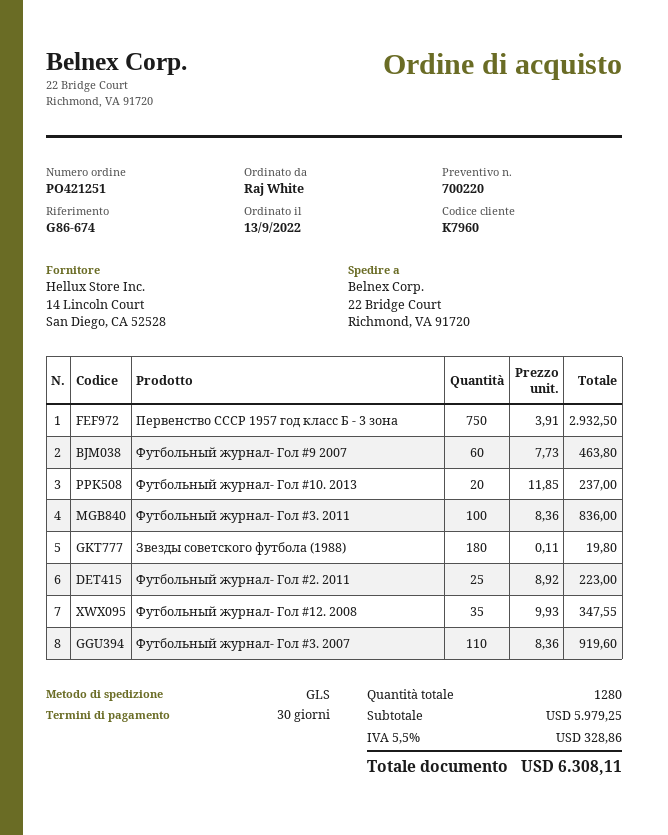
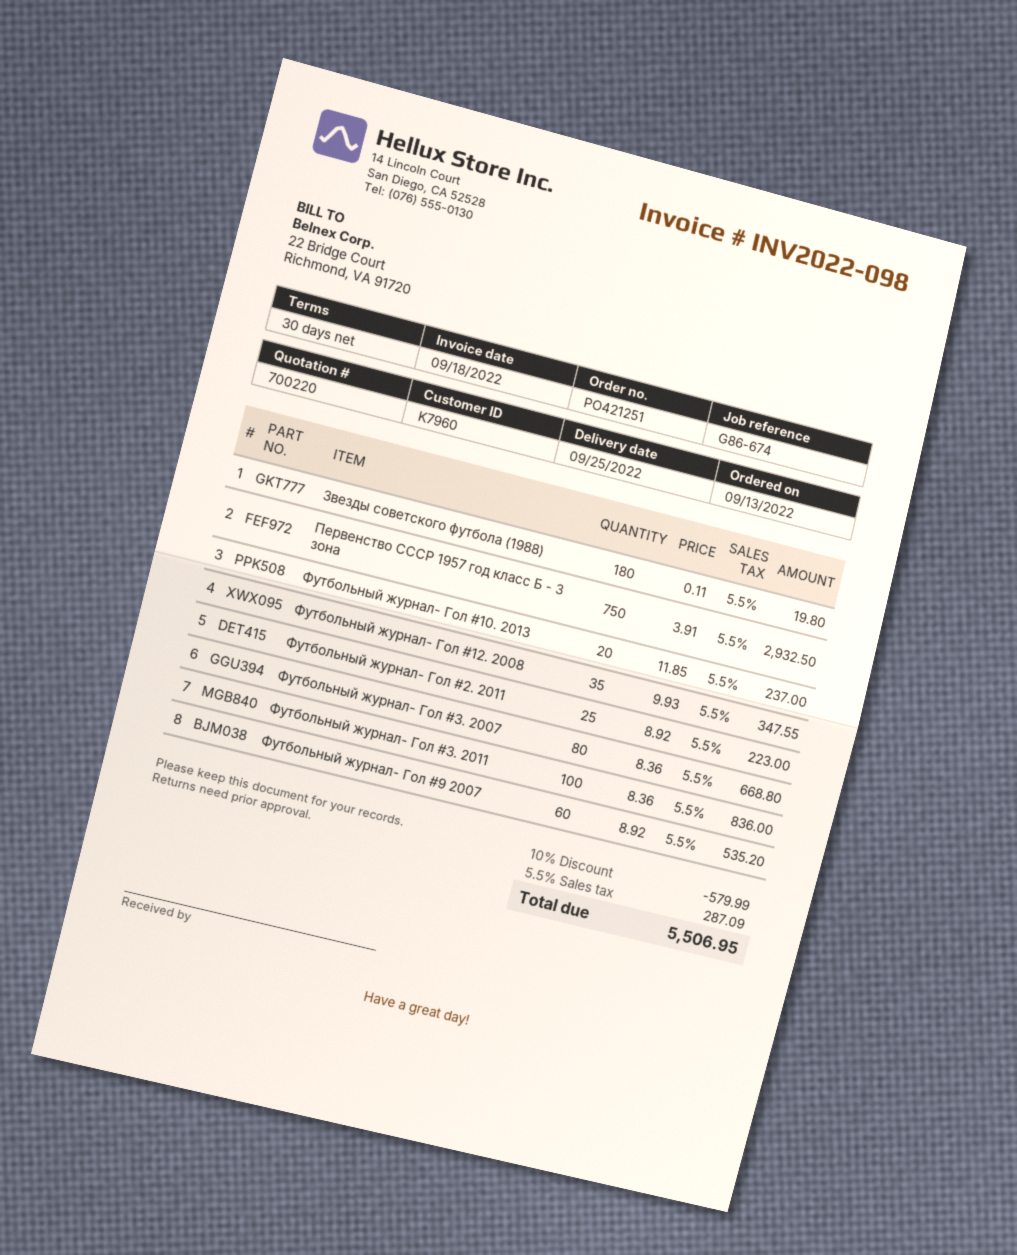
Футбольный журнал- Гол #9 2007: 60 x 7.73 = 463.80 -> 60 x 8.92 = 535.20
Футбольный журнал- Гол #3. 2007: 110 x 8.36 = 919.60 -> 80 x 8.36 = 668.80
discount: none -> 10% = 579.99
tax: 5.5% = 328.86 -> 5.5% = 287.09
total: 6308.11 -> 5506.95

